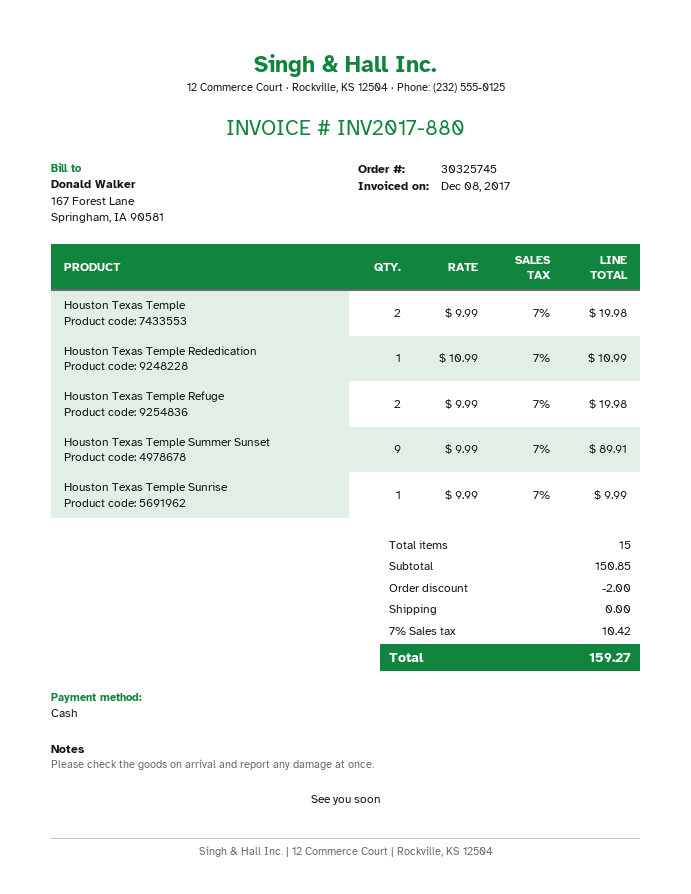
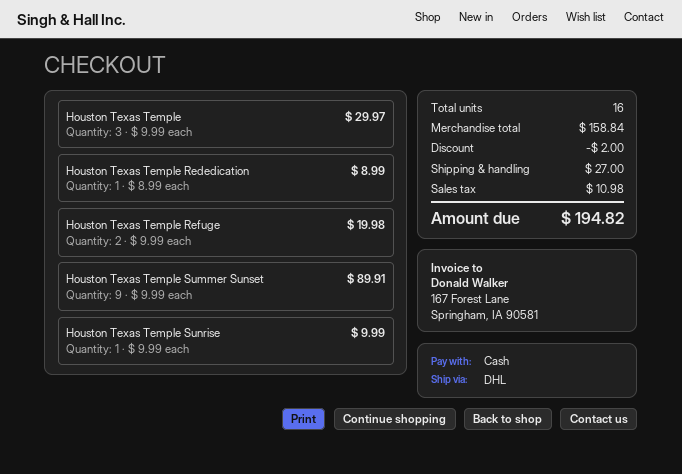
Houston Texas Temple: 2 x 9.99 = 19.98 -> 3 x 9.99 = 29.97
Houston Texas Temple Rededication: 1 x 10.99 = 10.99 -> 1 x 8.99 = 8.99
total quantity: 15 -> 16
subtotal: 150.85 -> 158.84
shipping: 0.00 -> 27.00
tax: 10.42 -> 10.98
total: 159.27 -> 194.82

